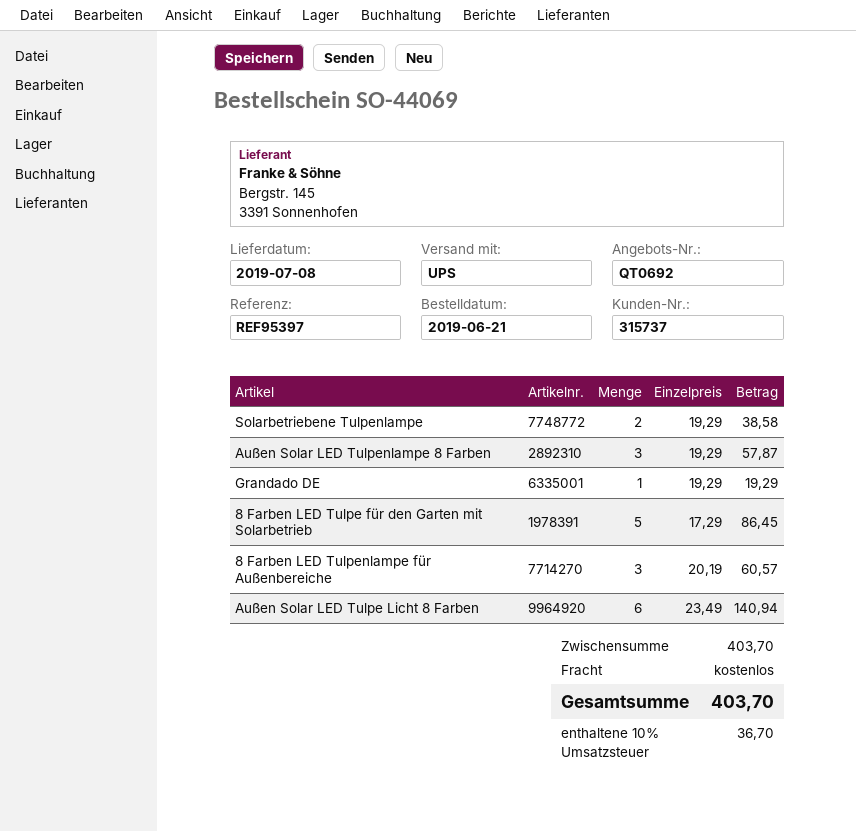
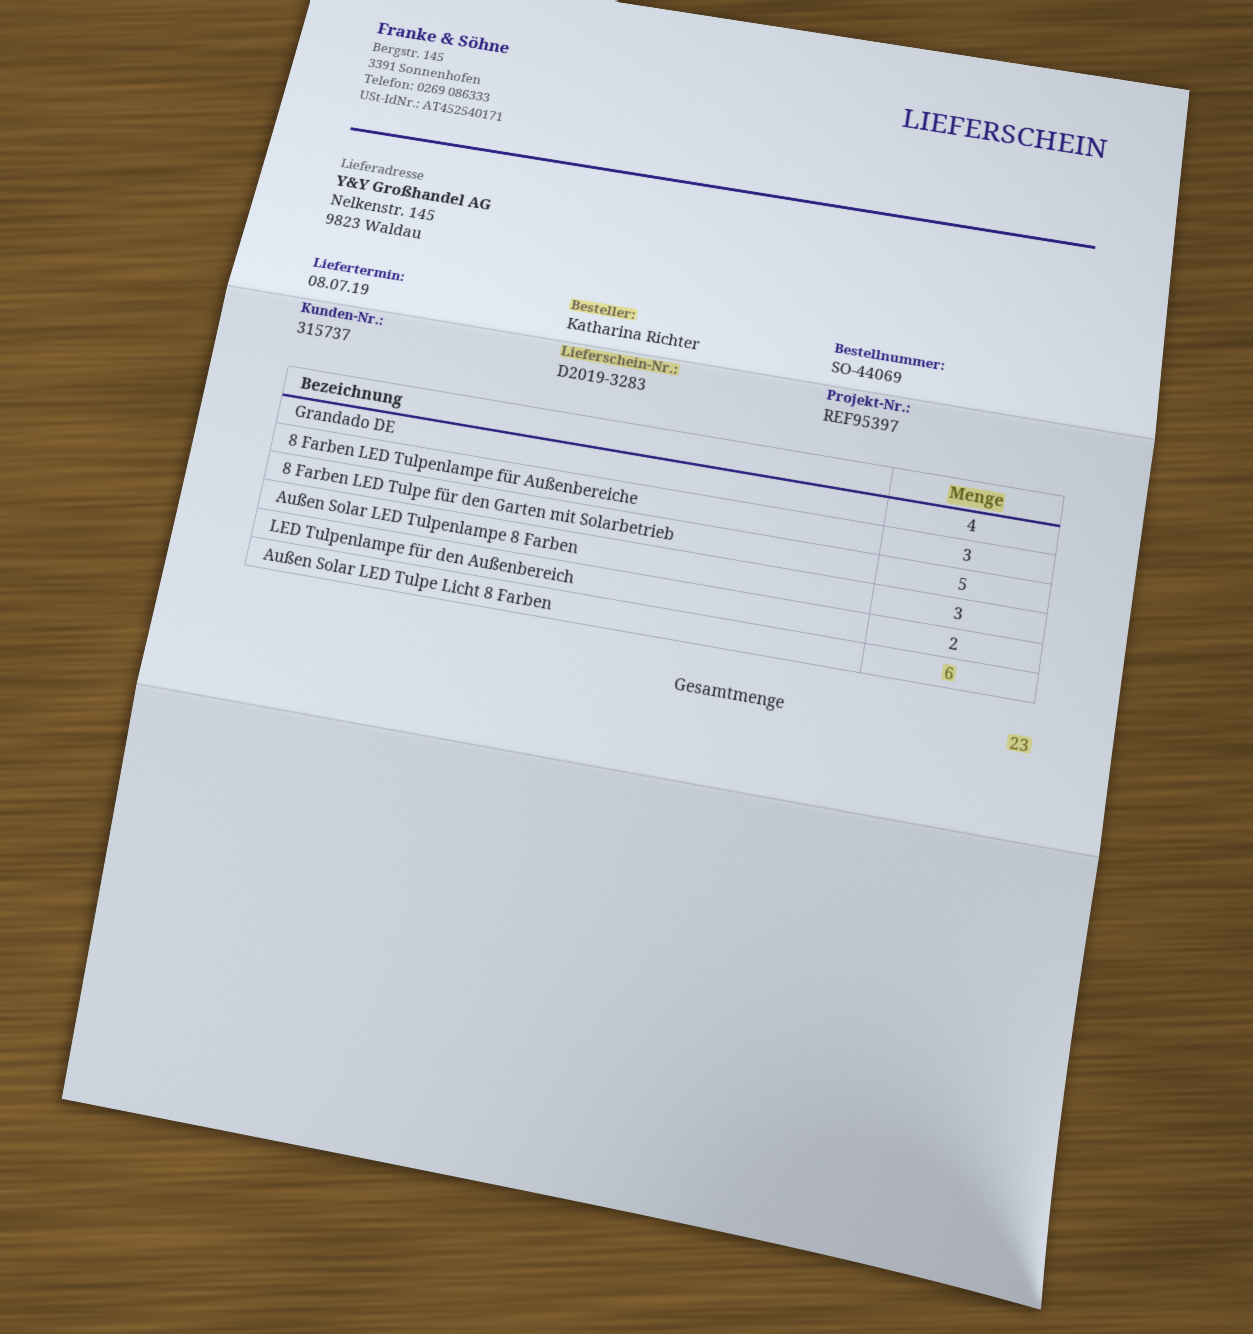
Solarbetriebene Tulpenlampe: 2 -> none
Grandado DE: 1 -> 4
LED Tulpenlampe für den Außenbereich: none -> 2

